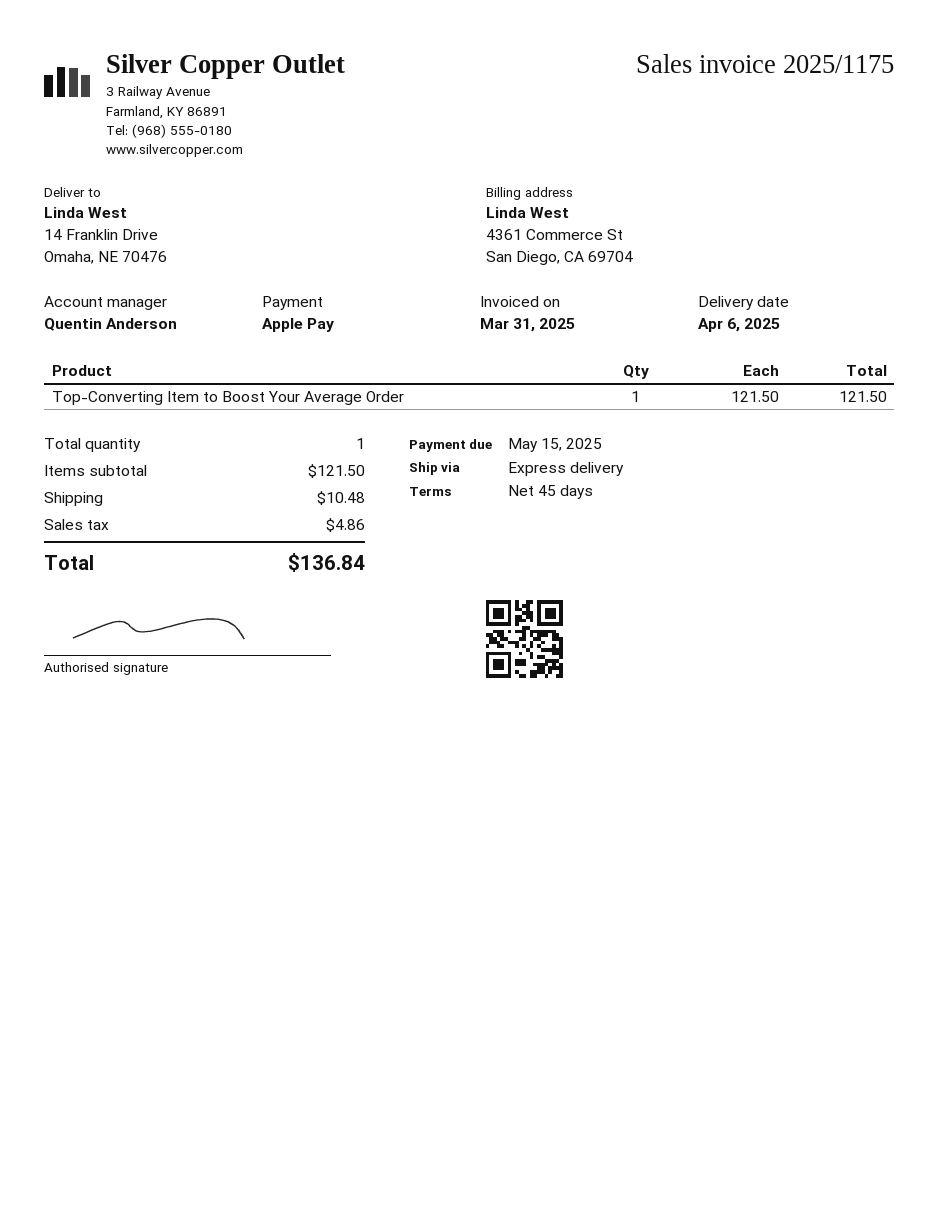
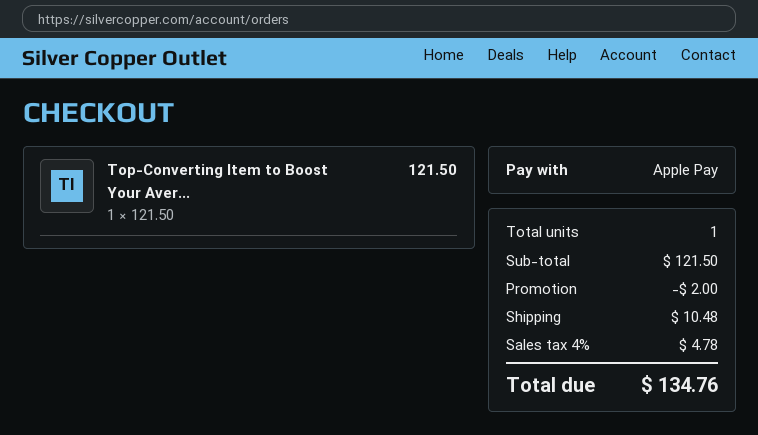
discount: none -> 2.00
tax: 4.86 -> 4.78
total: 136.84 -> 134.76

